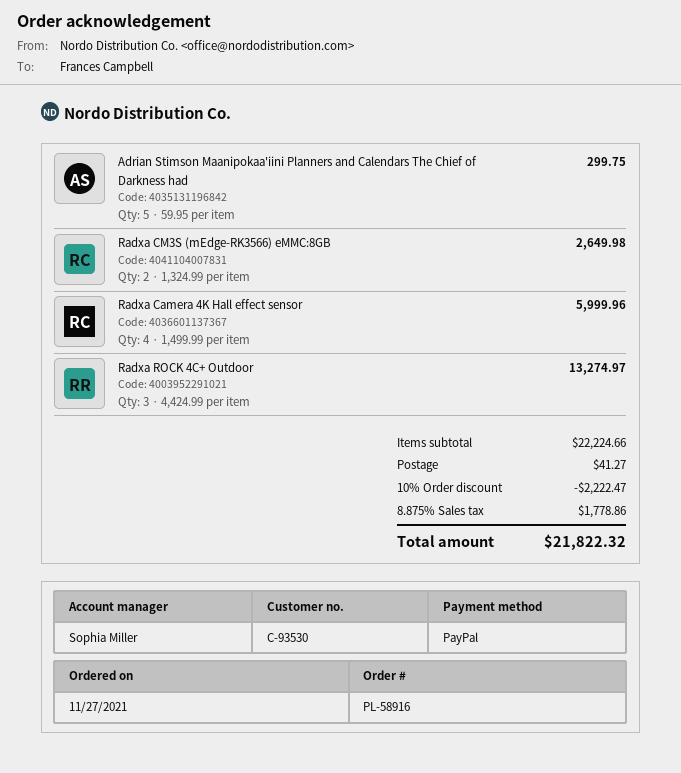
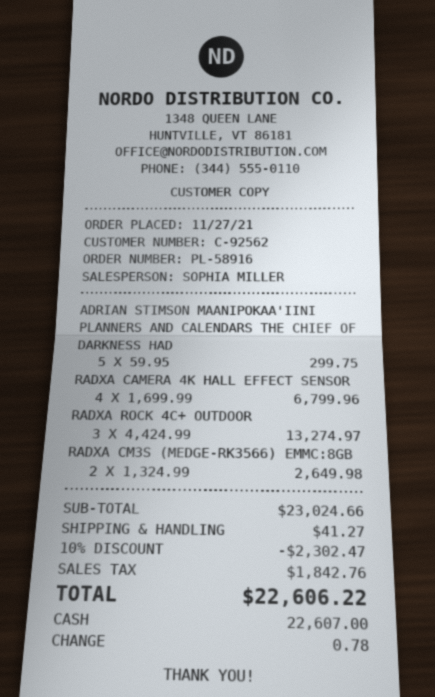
customer number: C-93530 -> C-92562
payment method: PayPal -> cash
Radxa Camera 4K Hall effect sensor: 4 x 1499.99 = 5999.96 -> 4 x 1699.99 = 6799.96
subtotal: 22224.66 -> 23024.66
discount: 10% = 2222.47 -> 10% = 2302.47
tax: 1778.86 -> 1842.76
total: 21822.32 -> 22606.22

